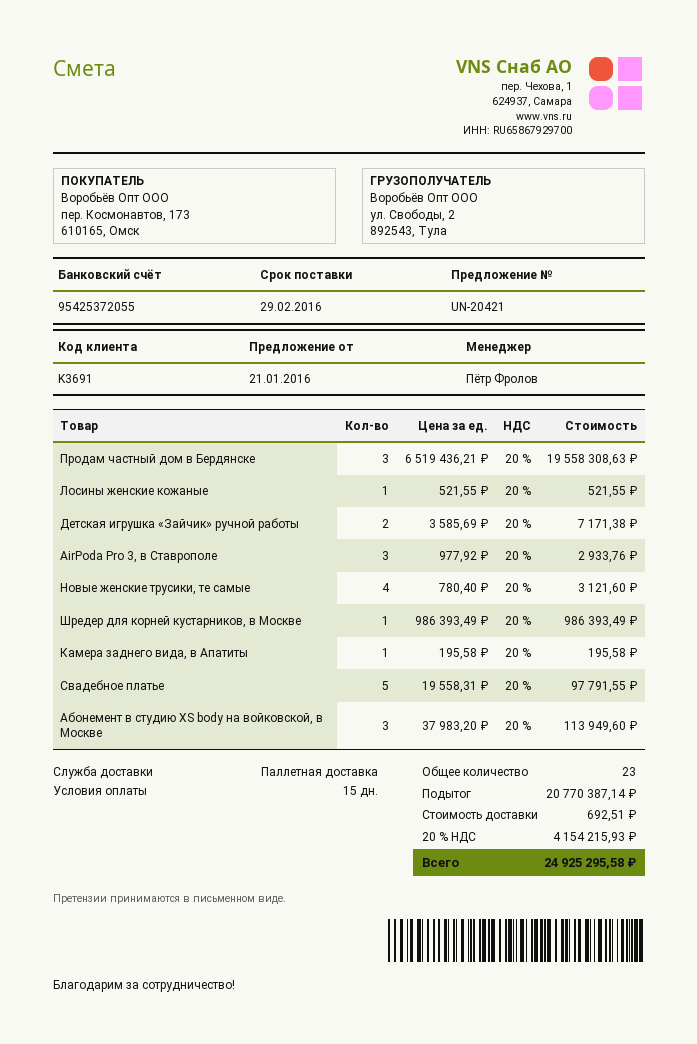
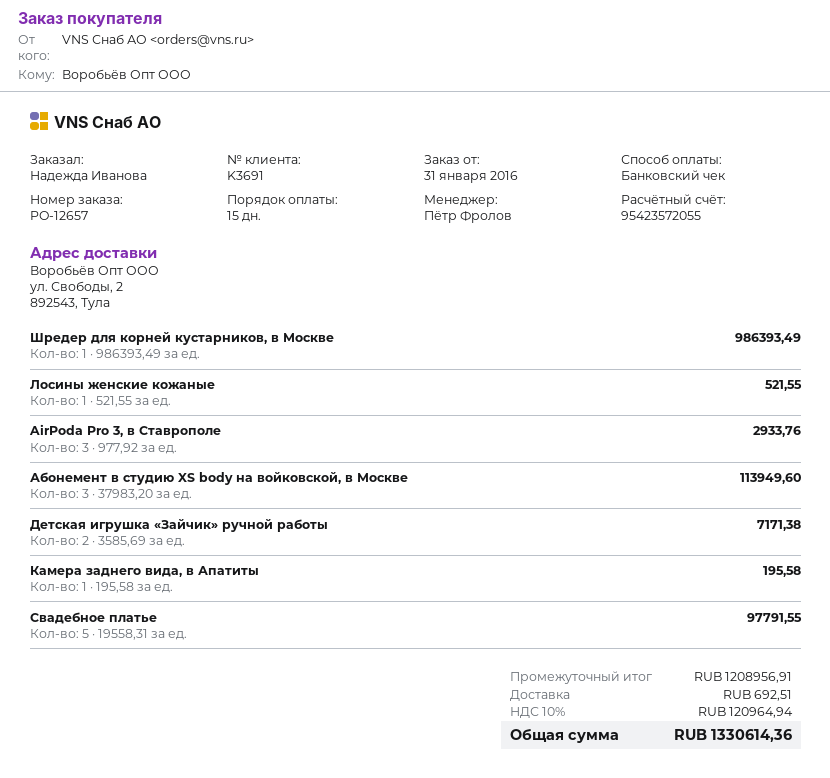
bank account: 95425372055 -> 95423572055
Продам частный дом в Бердянске: 3 x 6519436.21 = 19558308.63 -> none
Новые женские трусики, те самые: 4 x 780.40 = 3121.60 -> none
subtotal: 20770387.14 -> 1208956.91
tax: 20% = 4154215.93 -> 10% = 120964.94
total: 24925295.58 -> 1330614.36

